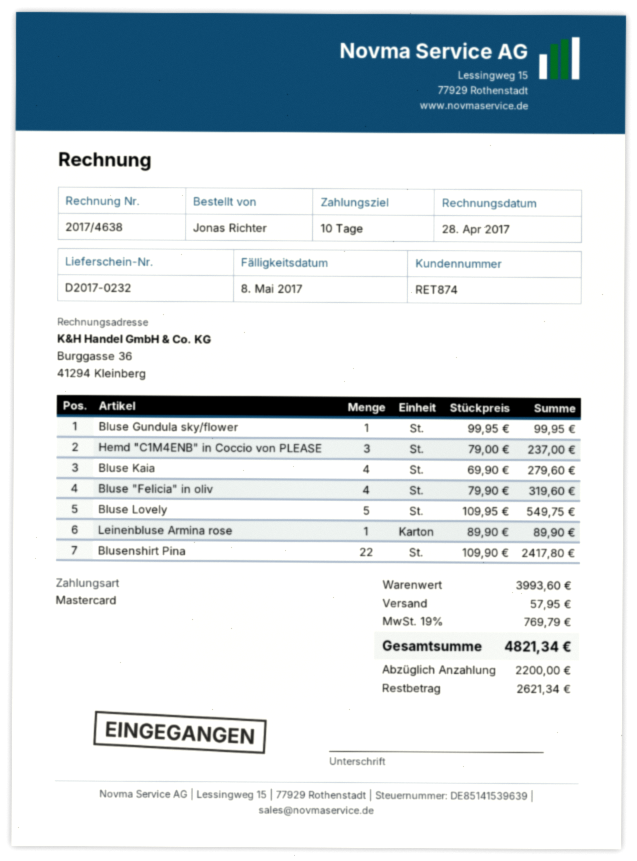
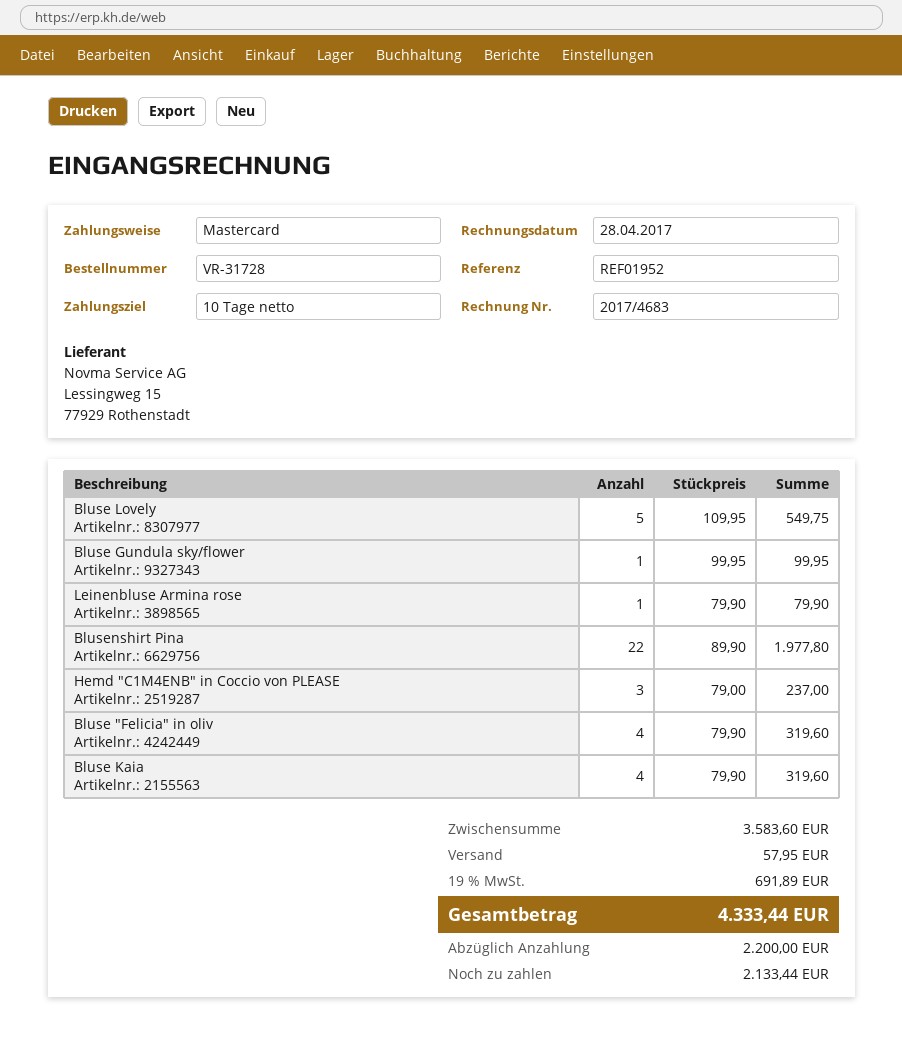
invoice number: 2017/4638 -> 2017/4683
Bluse Kaia: 4 x 69.90 = 279.60 -> 4 x 79.90 = 319.60
Leinenbluse Armina rose: 1 x 89.90 = 89.90 -> 1 x 79.90 = 79.90
Blusenshirt Pina: 22 x 109.90 = 2417.80 -> 22 x 89.90 = 1977.80
subtotal: 3993.60 -> 3583.60
tax: 19% = 769.79 -> 19% = 691.89
total: 4821.34 -> 4333.44
balance: 2621.34 -> 2133.44

